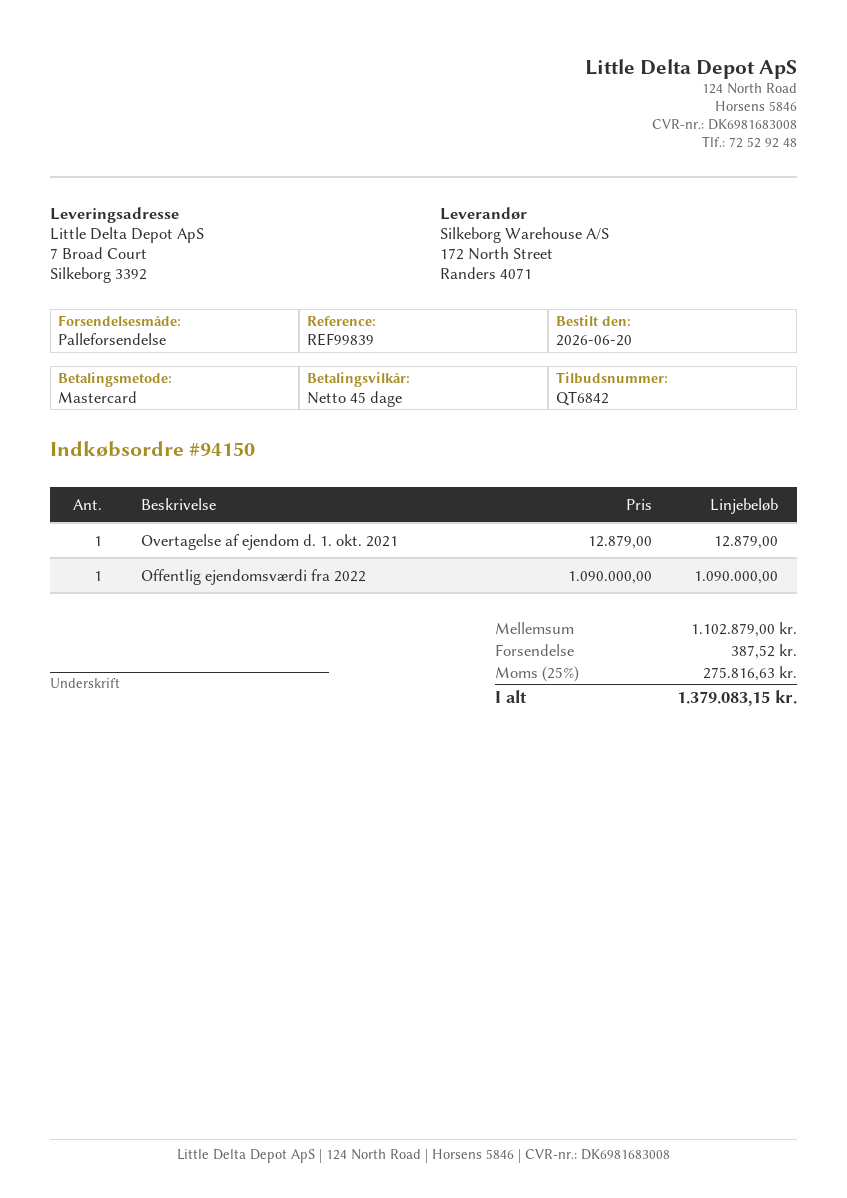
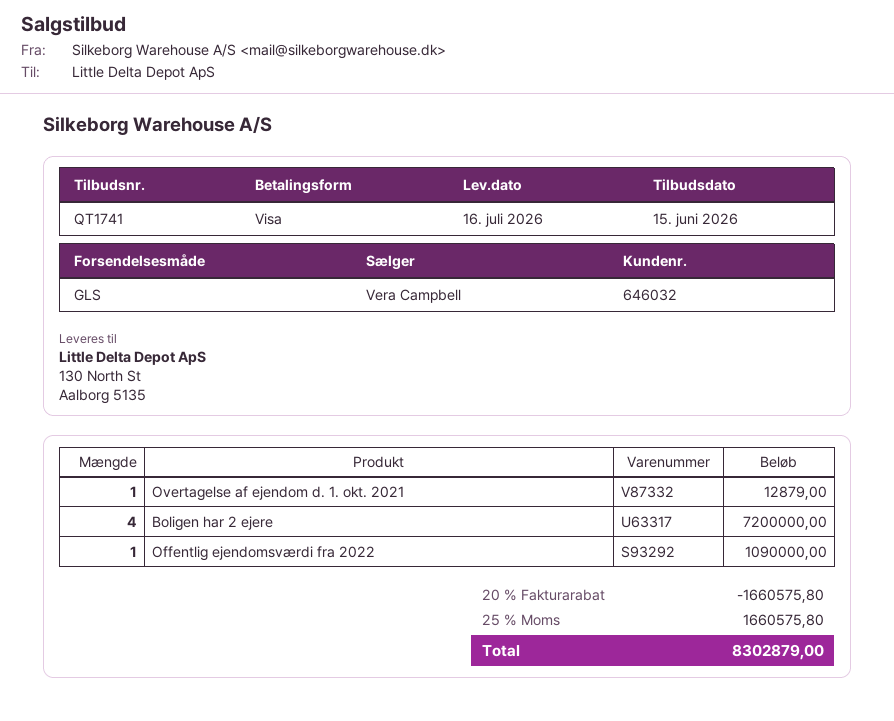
quote number: QT6842 -> QT1741
payment method: Mastercard -> Visa
shipping method: pallet freight -> GLS
ship to: 7 Broad Court, Silkeborg 3392 -> 130 North St, Aalborg 5135
Boligen har 2 ejere: none -> 4 for 7200000.00
discount: none -> 20% = 1660575.80
shipping: 387.52 -> none
tax: 25% = 275816.63 -> 25% = 1660575.80
total: 1379083.15 -> 8302879.00

